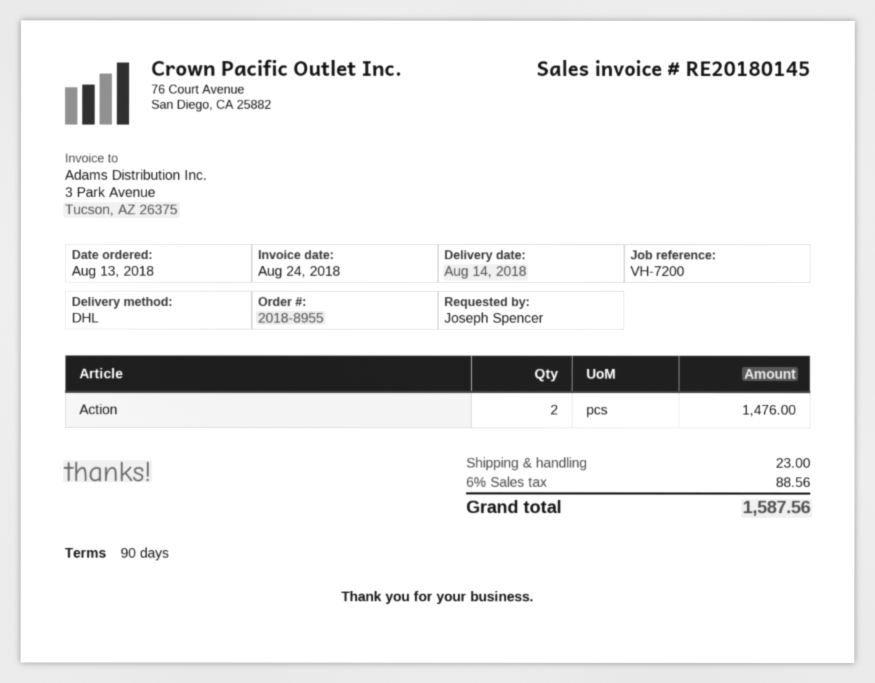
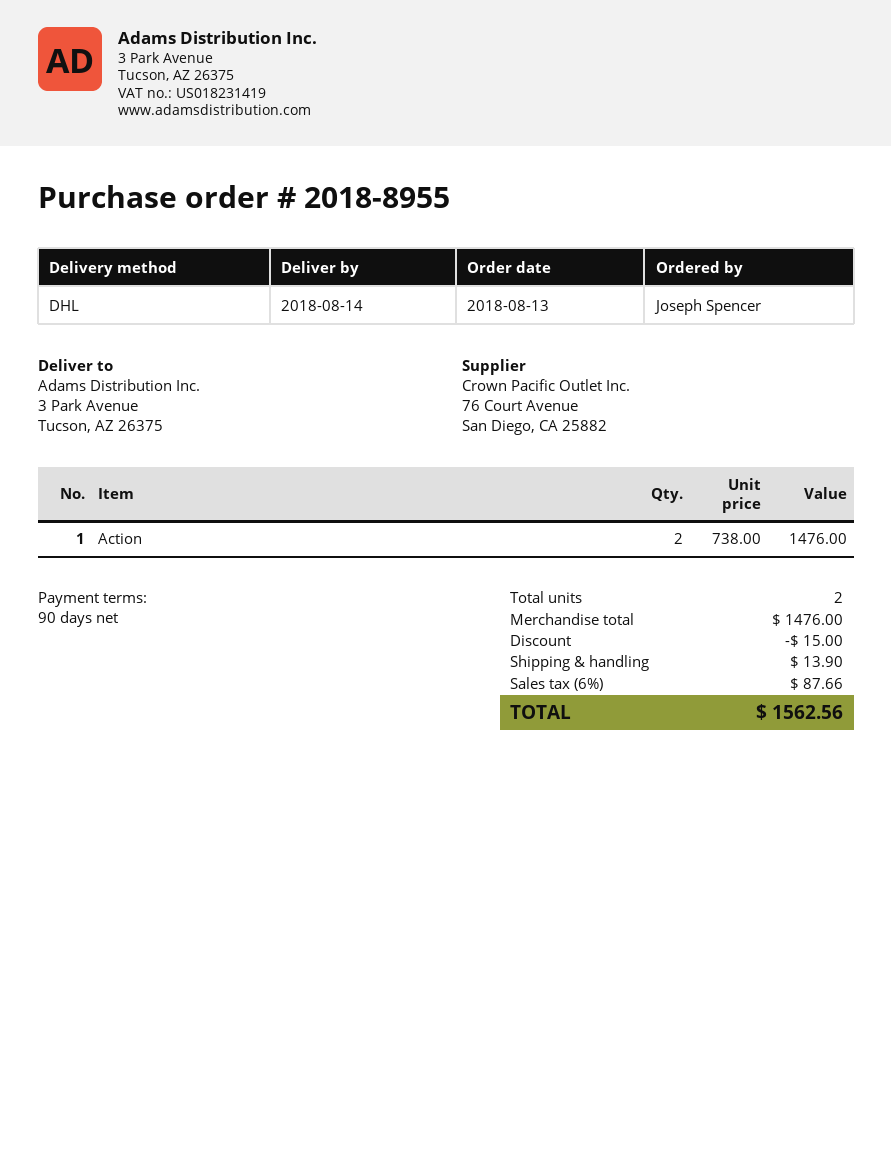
discount: none -> 15.00
shipping: 23.00 -> 13.90
tax: 6% = 88.56 -> 6% = 87.66
total: 1587.56 -> 1562.56

